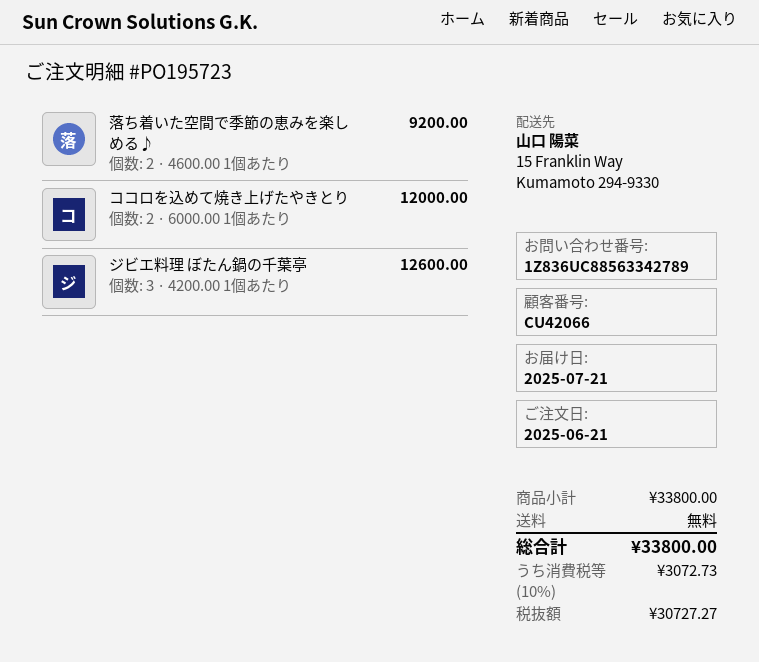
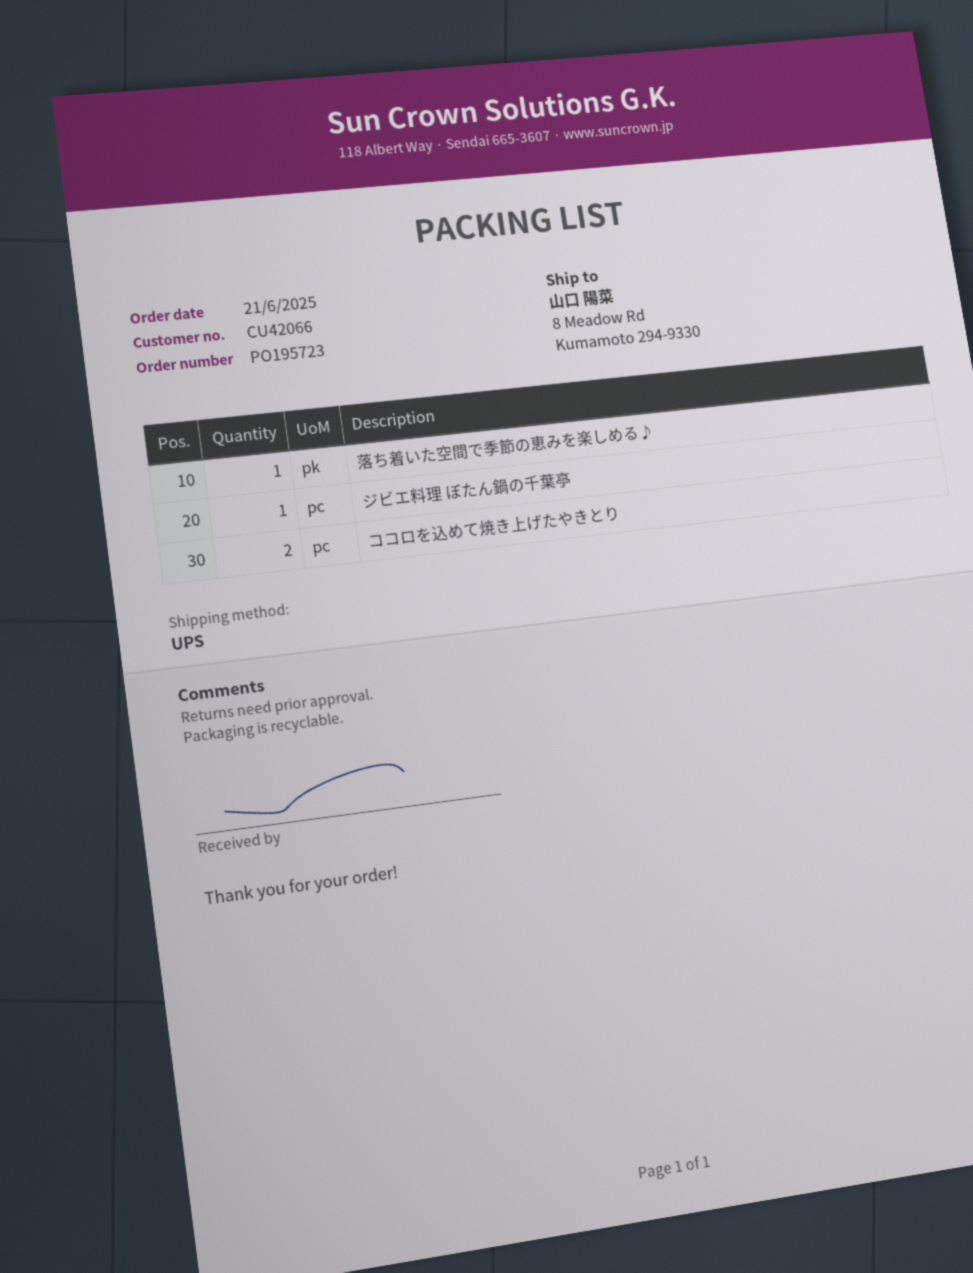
ship to: 15 Franklin Way, Kumamoto 294-9330 -> 8 Meadow Rd, Kumamoto 294-9330
落ち着いた空間で季節の恵みを楽しめる♪: 2 -> 1
ジビエ料理 ぼたん鍋の千葉亭: 3 -> 1

